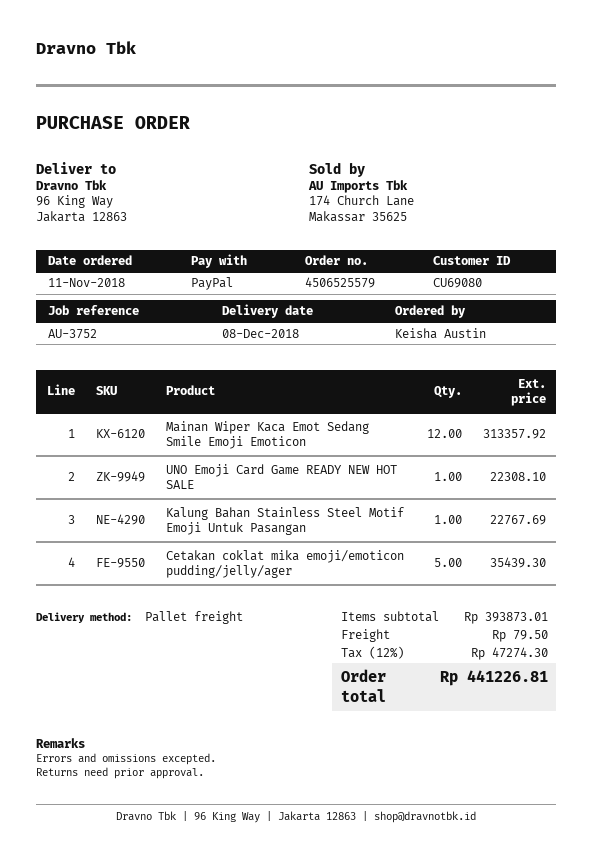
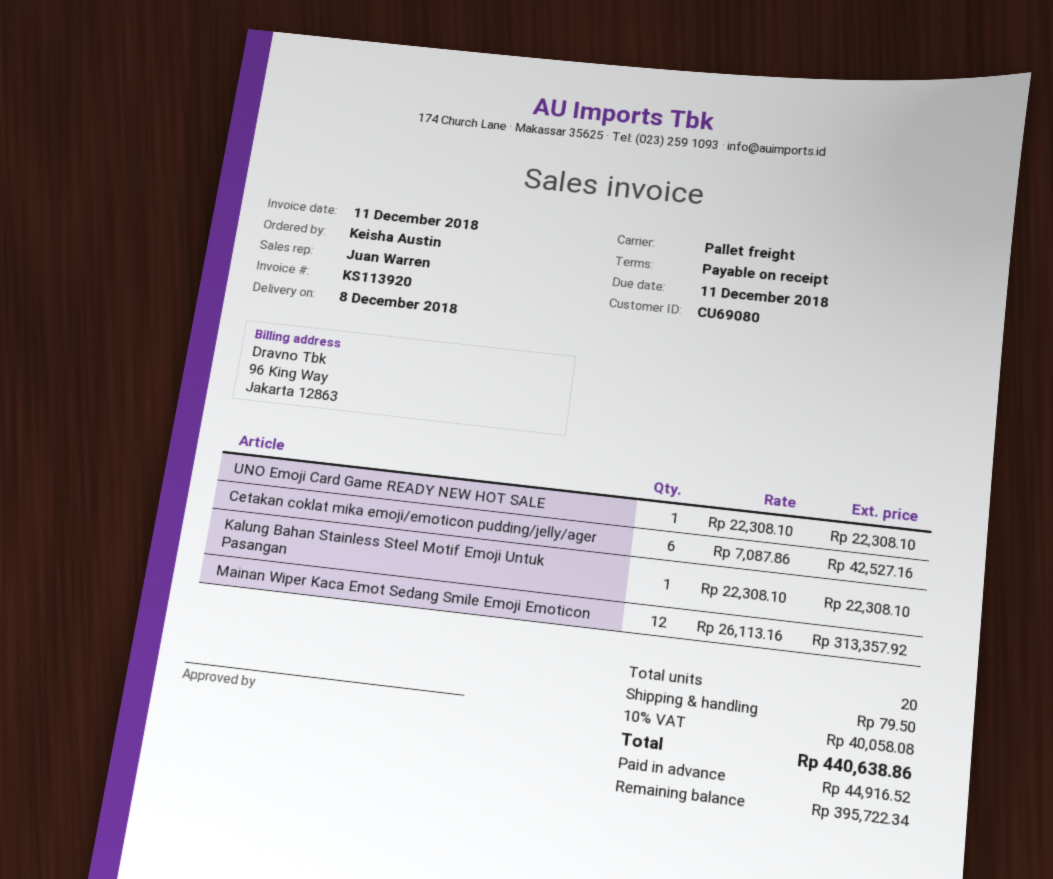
Kalung Bahan Stainless Steel Motif Emoji Untuk Pasangan: 1 for 22767.69 -> 1 for 22308.10
Cetakan coklat mika emoji/emoticon pudding/jelly/ager: 5 for 35439.30 -> 6 for 42527.16
tax: 12% = 47274.30 -> 10% = 40058.08
total: 441226.81 -> 440638.86

